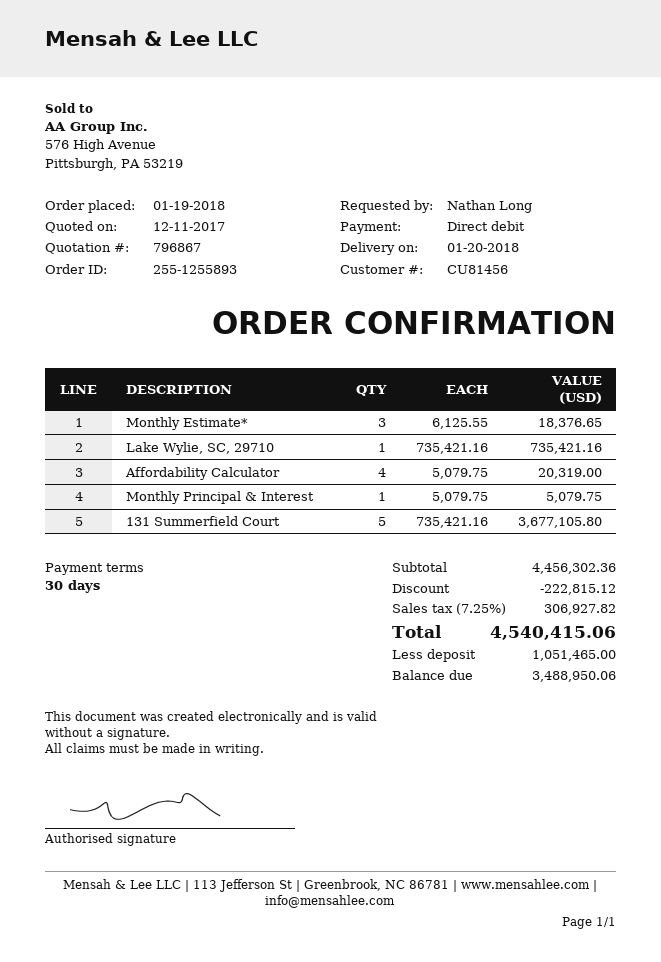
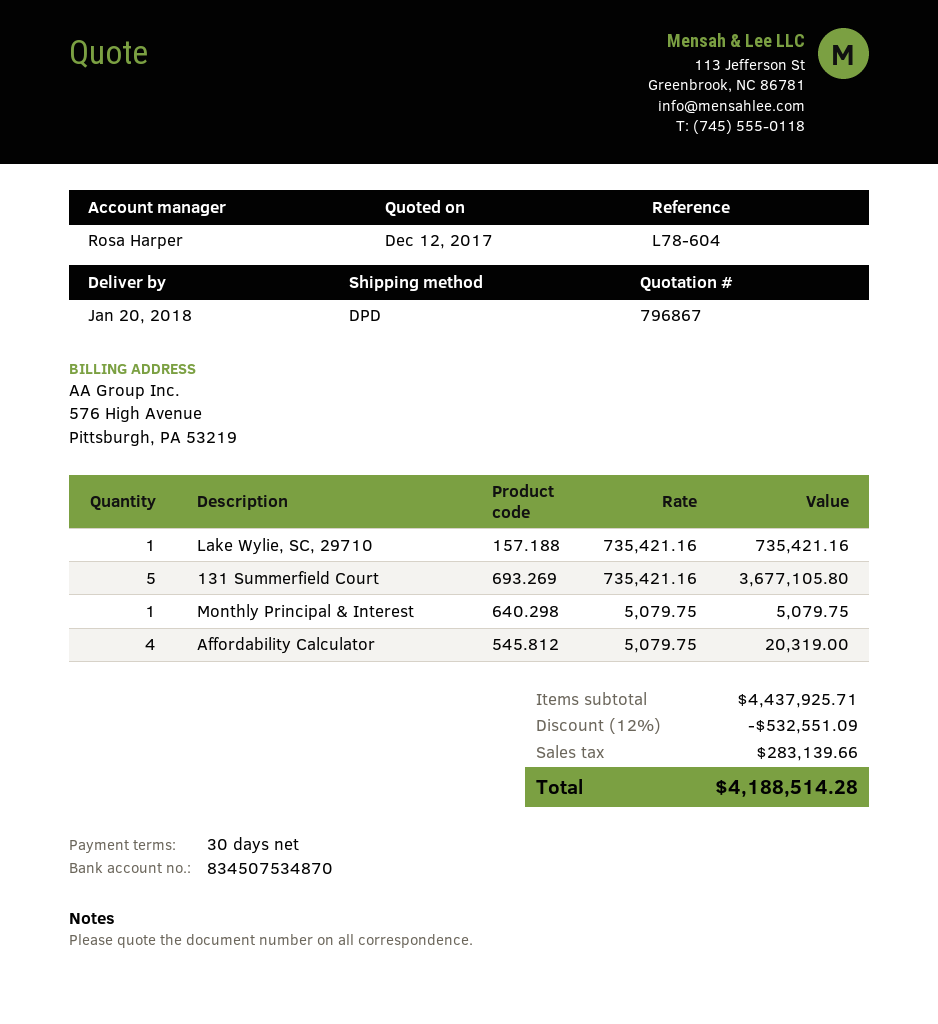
quote date: 2017-12-11 -> 2017-12-12
Monthly Estimate*: 3 x 6125.55 = 18376.65 -> none
subtotal: 4456302.36 -> 4437925.71
discount: 222815.12 -> 532551.09
tax: 306927.82 -> 283139.66
total: 4540415.06 -> 4188514.28

